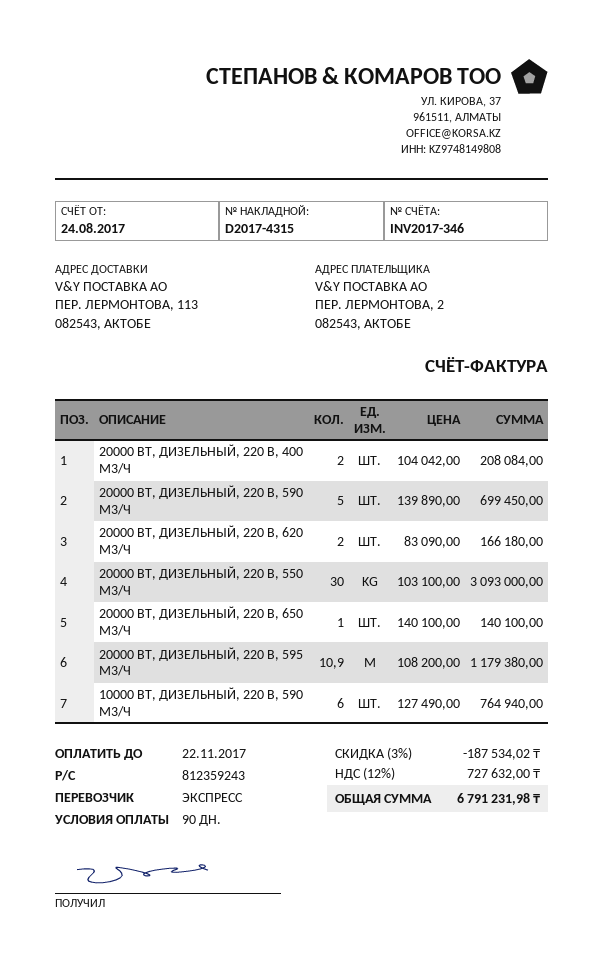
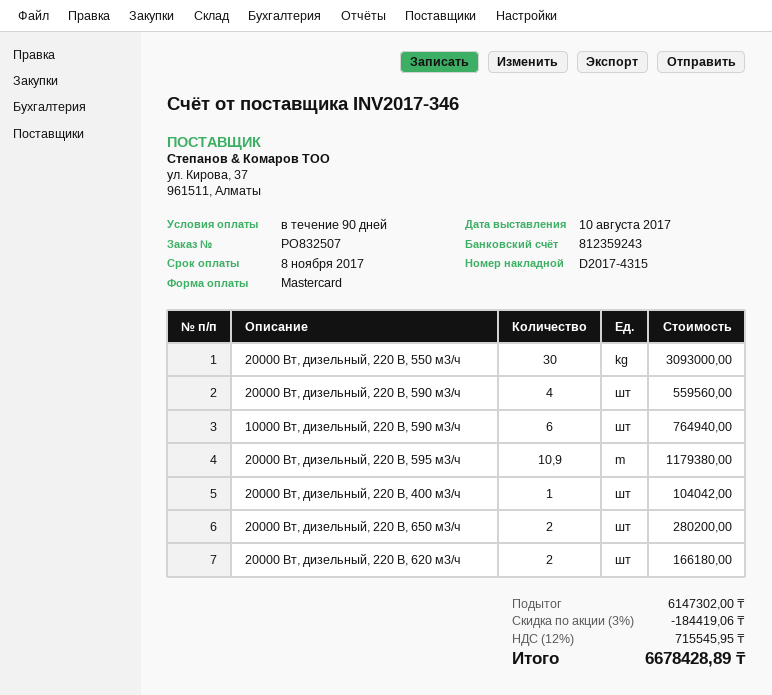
invoice date: 2017-08-24 -> 2017-08-10
due date: 2017-11-22 -> 2017-11-08
20000 ВТ, ДИЗЕЛЬНЫЙ, 220 В, 400 М3/Ч: 2 for 208084.00 -> 1 for 104042.00
20000 ВТ, ДИЗЕЛЬНЫЙ, 220 В, 590 М3/Ч: 5 for 699450.00 -> 4 for 559560.00
20000 ВТ, ДИЗЕЛЬНЫЙ, 220 В, 650 М3/Ч: 1 for 140100.00 -> 2 for 280200.00
discount: 3% = 187534.02 -> 3% = 184419.06
tax: 12% = 727632.00 -> 12% = 715545.95
total: 6791231.98 -> 6678428.89

